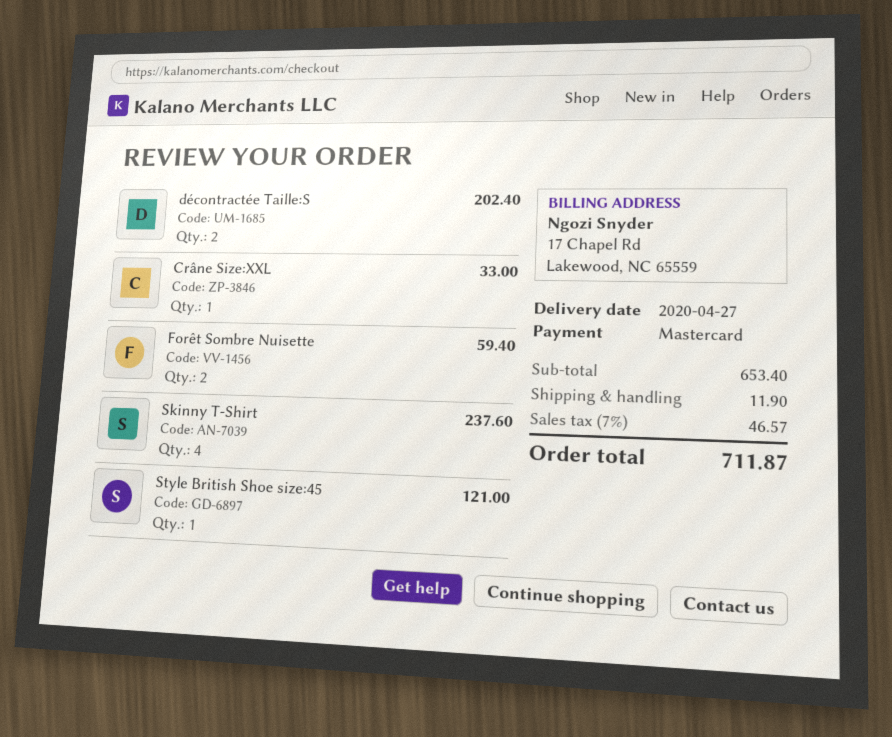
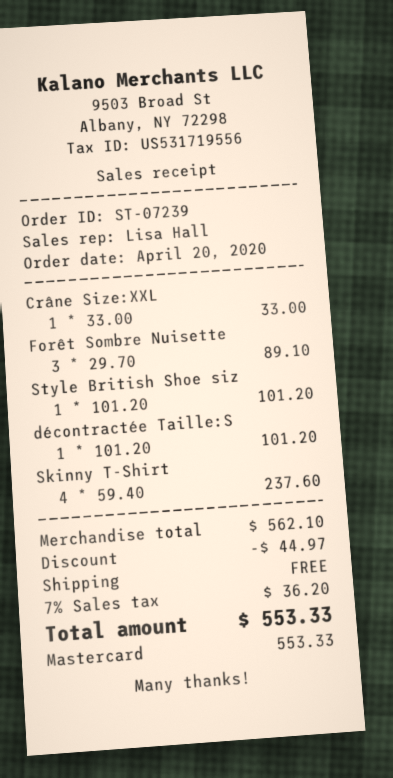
décontractée Taille:S: 2 for 202.40 -> 1 for 101.20
Forêt Sombre Nuisette: 2 for 59.40 -> 3 for 89.10
Style British Shoe size:45: 1 for 121.00 -> 1 for 101.20
subtotal: 653.40 -> 562.10
discount: none -> 44.97
shipping: 11.90 -> 0.00
tax: 7% = 46.57 -> 7% = 36.20
total: 711.87 -> 553.33

